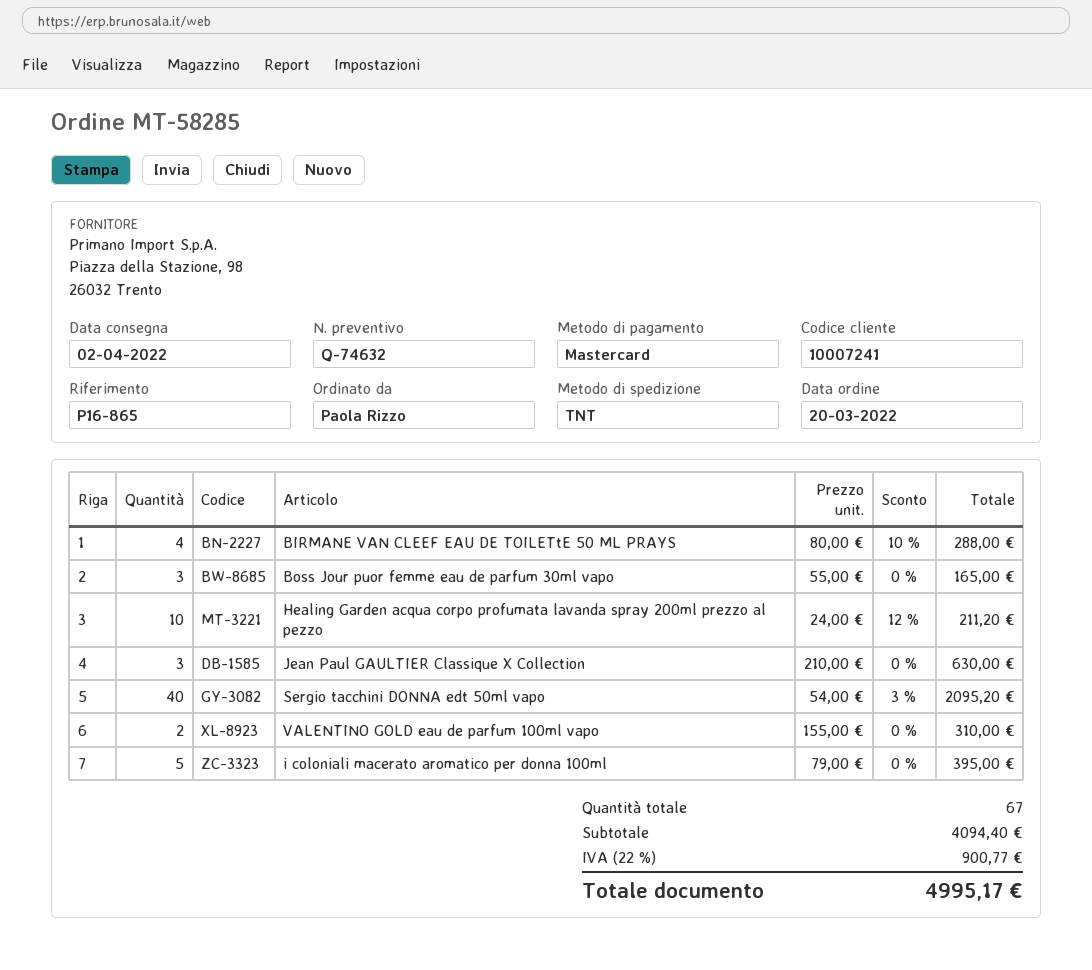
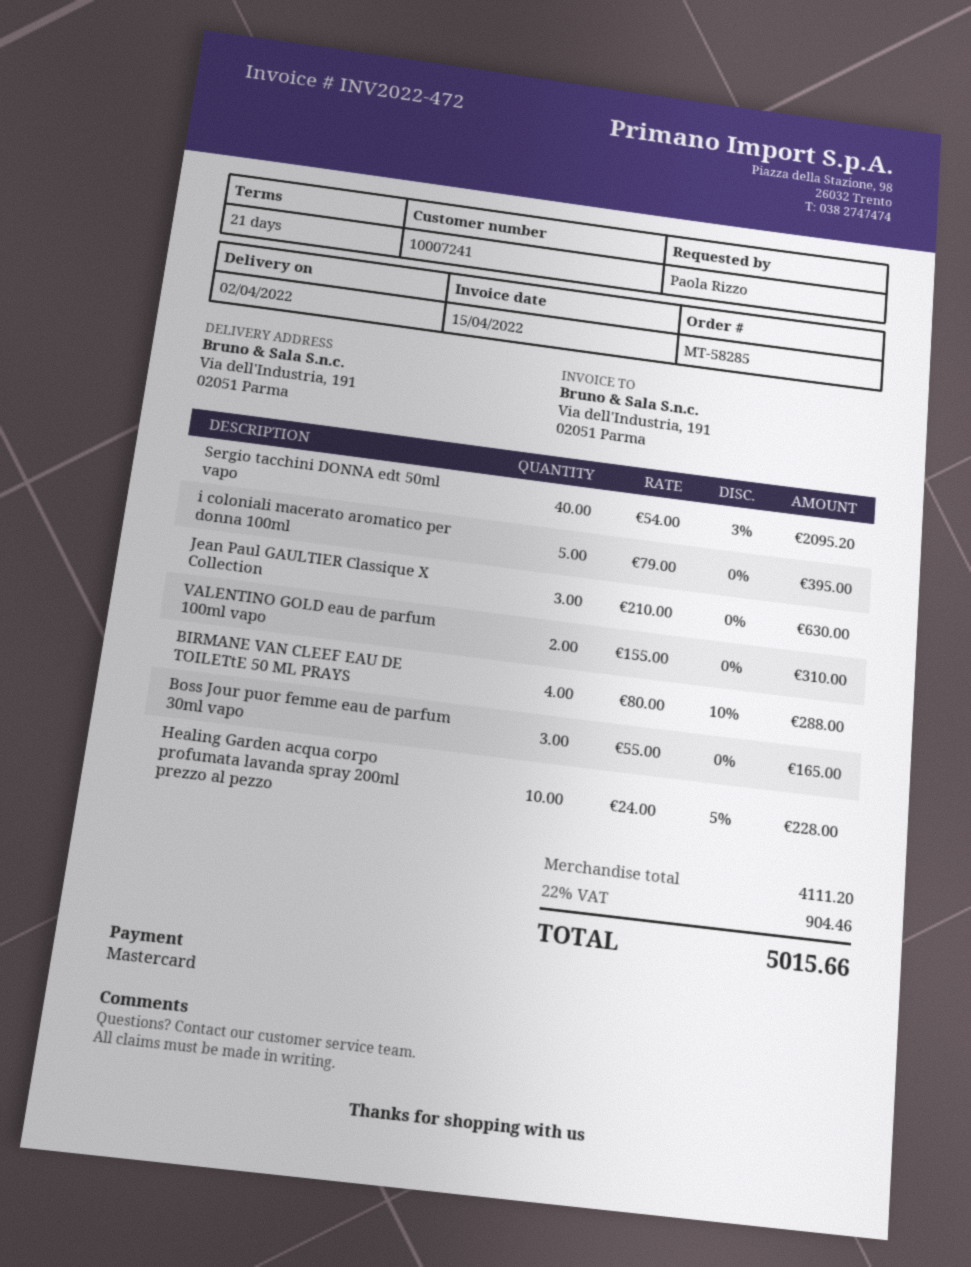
Healing Garden acqua corpo profumata lavanda spray 200ml prezzo al pezzo: 10 x 24.00 - 12% = 211.20 -> 10 x 24.00 - 5% = 228.00
subtotal: 4094.40 -> 4111.20
tax: 22% = 900.77 -> 22% = 904.46
total: 4995.17 -> 5015.66

